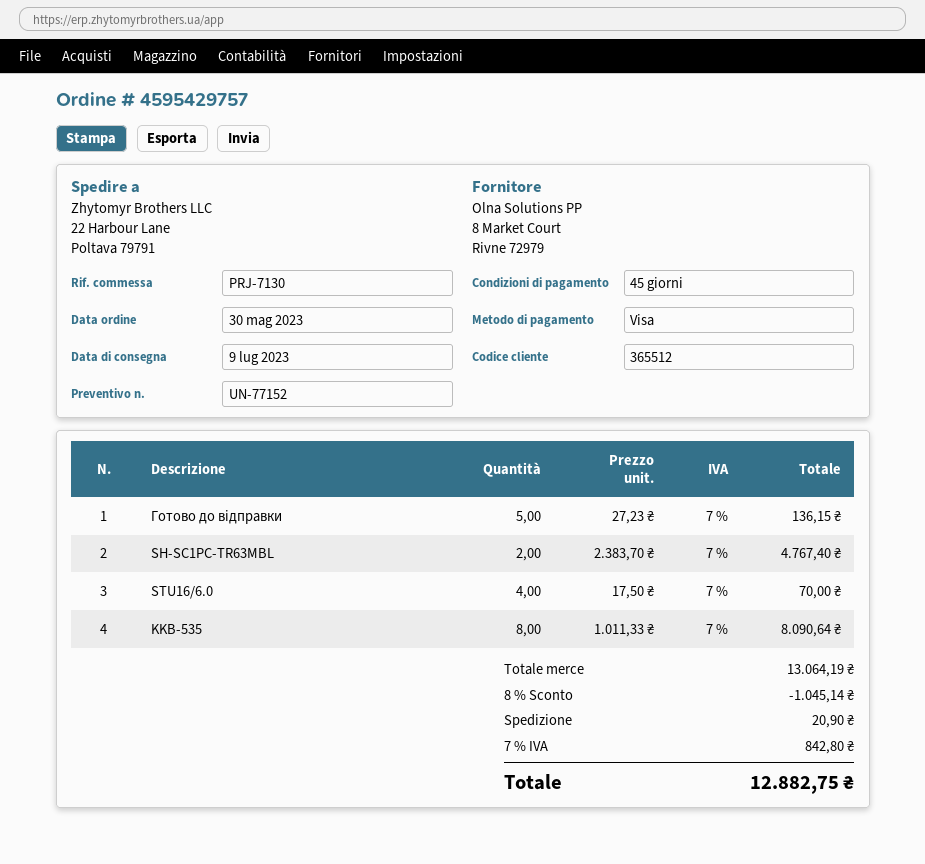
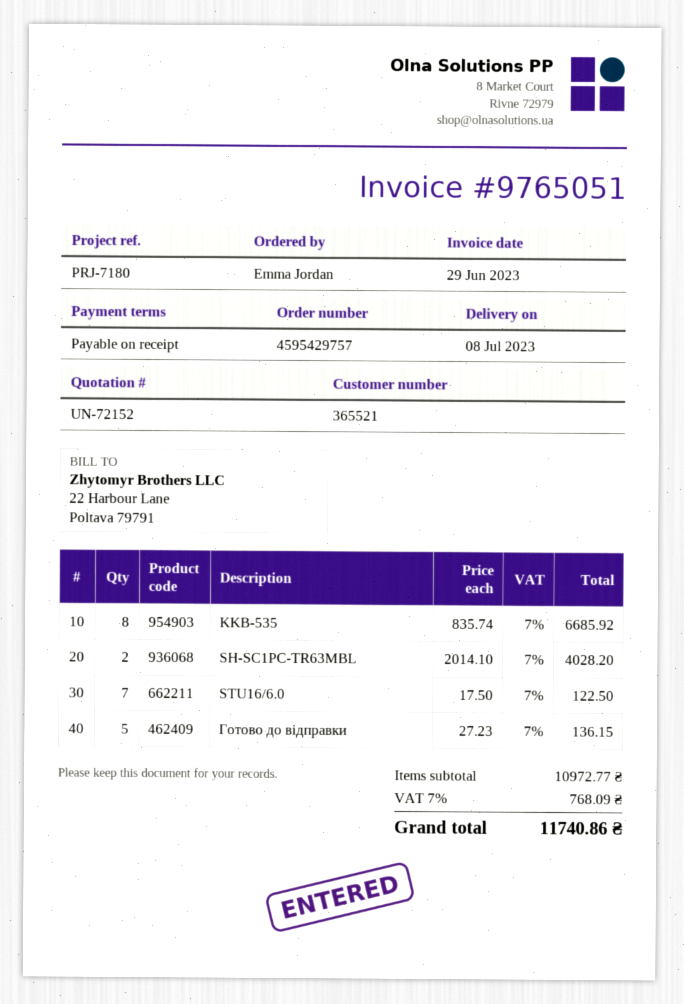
quote number: UN-77152 -> UN-72152
delivery date: 2023-07-09 -> 2023-07-08
payment terms: 45 days -> on receipt
customer number: 365512 -> 365521
reference: PRJ-7130 -> PRJ-7180
SH-SC1PC-TR63MBL: 2 x 2383.70 = 4767.40 -> 2 x 2014.10 = 4028.20
STU16/6.0: 4 x 17.50 = 70.00 -> 7 x 17.50 = 122.50
KKB-535: 8 x 1011.33 = 8090.64 -> 8 x 835.74 = 6685.92
subtotal: 13064.19 -> 10972.77
discount: 8% = 1045.14 -> none
shipping: 20.90 -> none
tax: 7% = 842.80 -> 7% = 768.09
total: 12882.75 -> 11740.86

